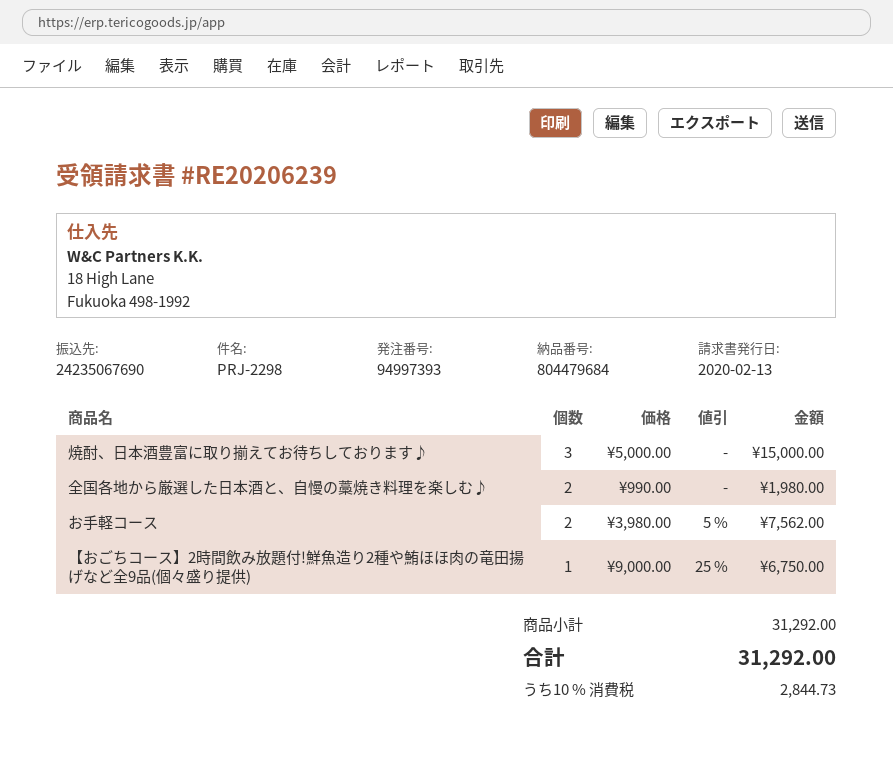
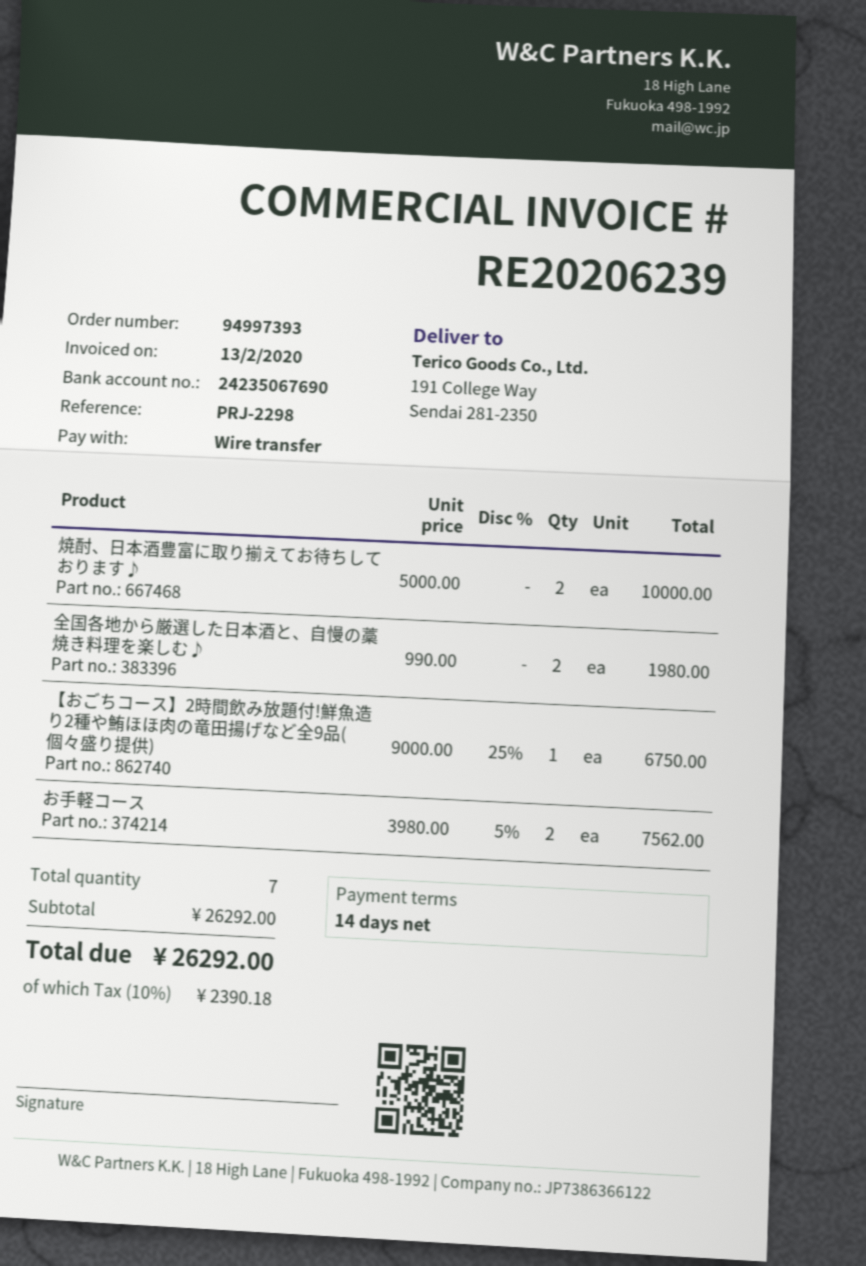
焼酎、日本酒豊富に取り揃えてお待ちしております♪: 3 x 5000.00 = 15000.00 -> 2 x 5000.00 = 10000.00
subtotal: 31292.00 -> 26292.00
tax: 10% = 2844.73 -> 10% = 2390.18
total: 31292.00 -> 26292.00

